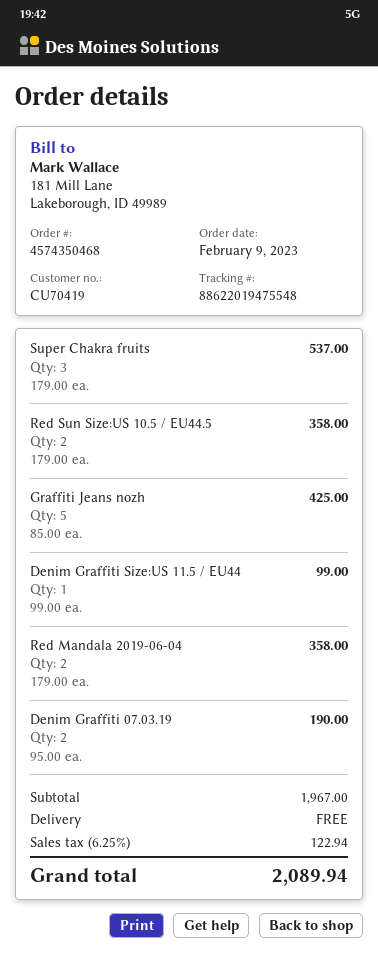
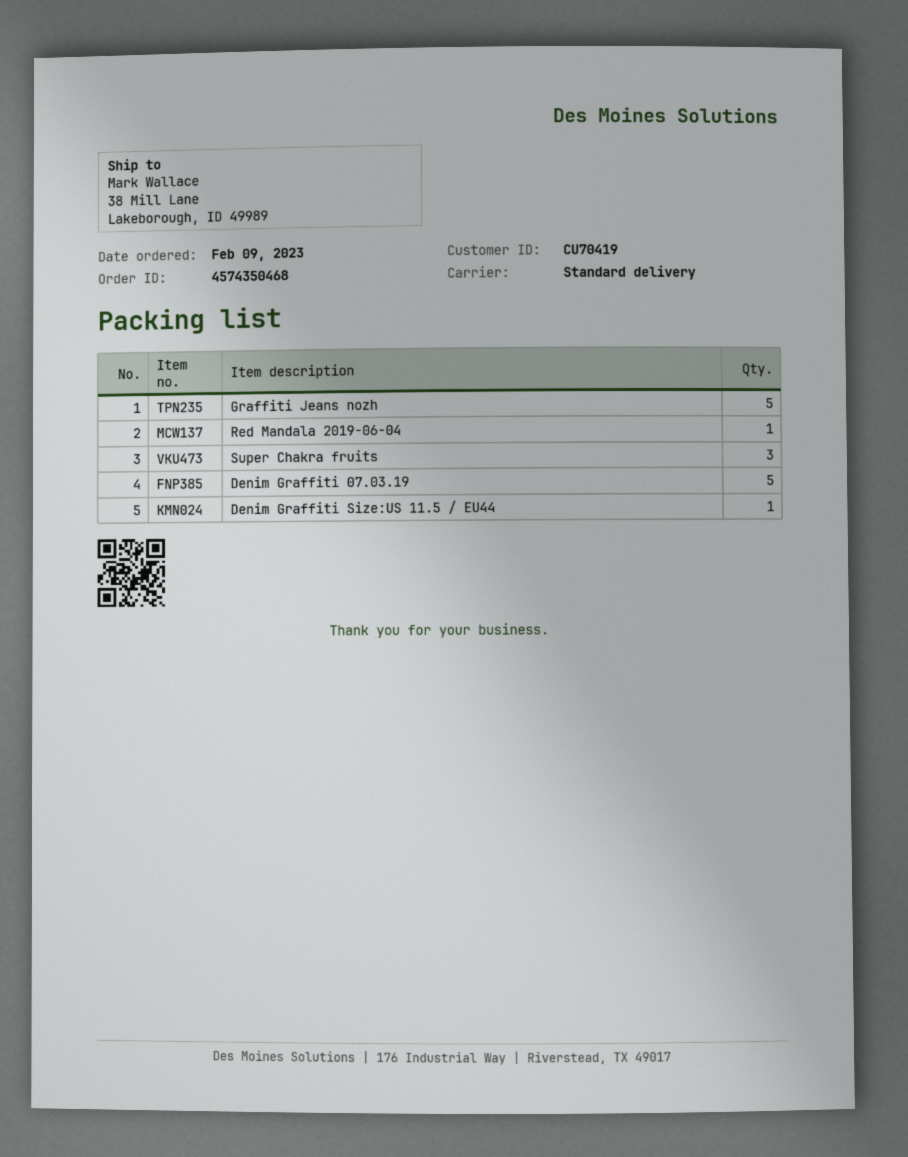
Red Sun Size:US 10.5 / EU44.5: 2 -> none
Red Mandala 2019-06-04: 2 -> 1
Denim Graffiti 07.03.19: 2 -> 5

